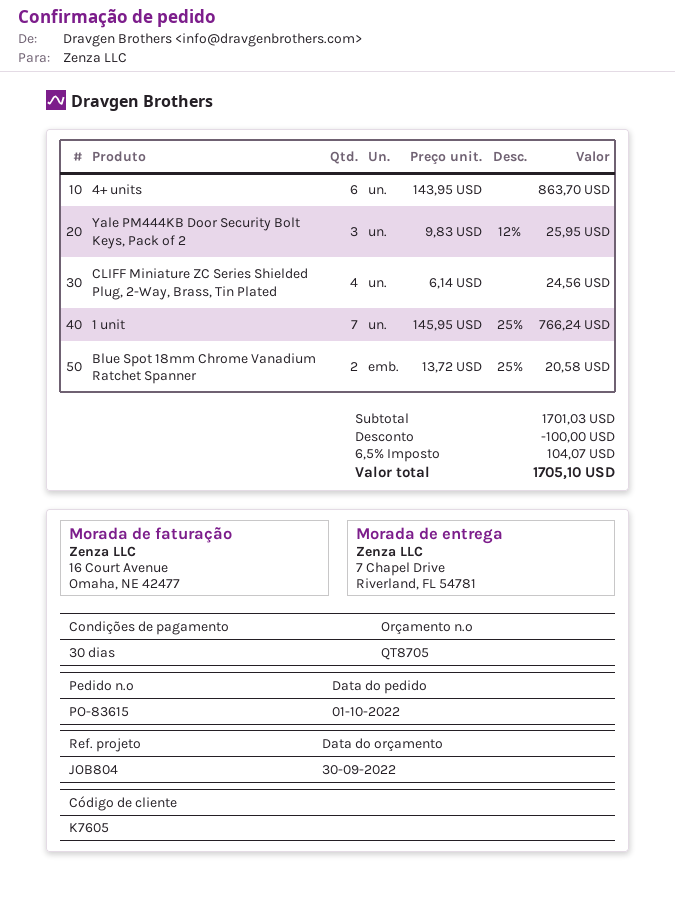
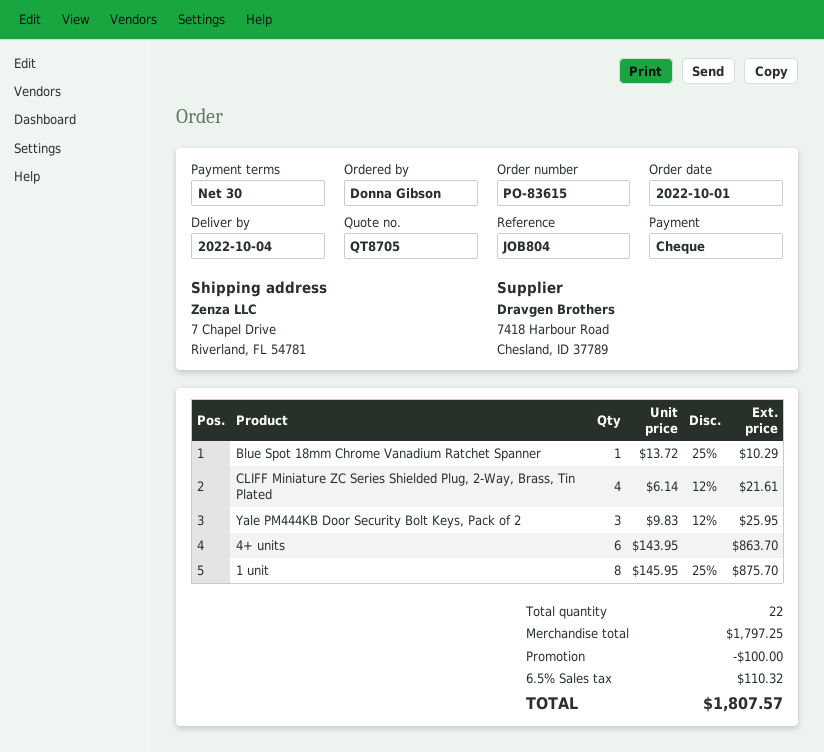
CLIFF Miniature ZC Series Shielded Plug, 2-Way, Brass, Tin Plated: 4 x 6.14 = 24.56 -> 4 x 6.14 - 12% = 21.61
1 unit: 7 x 145.95 - 25% = 766.24 -> 8 x 145.95 - 25% = 875.70
Blue Spot 18mm Chrome Vanadium Ratchet Spanner: 2 x 13.72 - 25% = 20.58 -> 1 x 13.72 - 25% = 10.29
subtotal: 1701.03 -> 1797.25
tax: 6.5% = 104.07 -> 6.5% = 110.32
total: 1705.10 -> 1807.57

